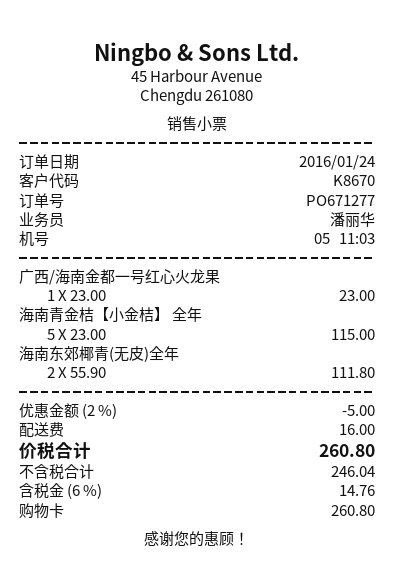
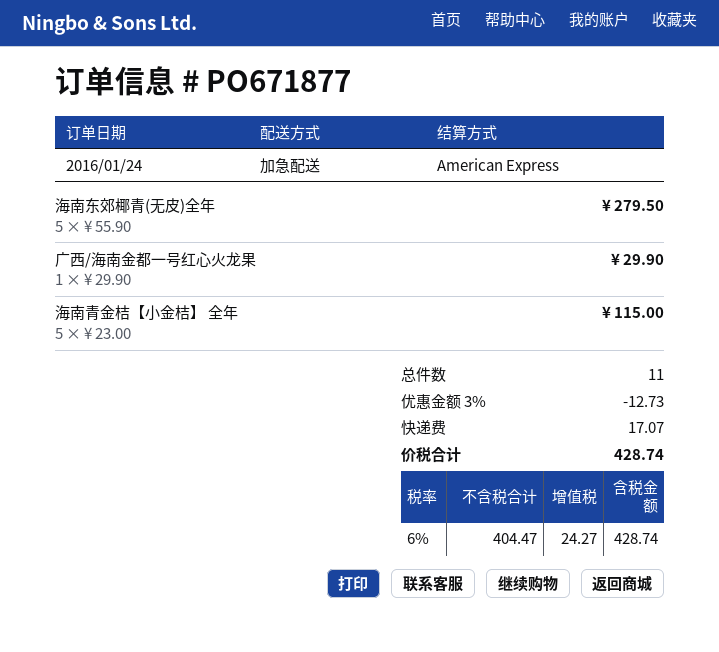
order number: PO671277 -> PO671877
payment method: gift card -> American Express
广西/海南金都一号红心火龙果: 1 x 23.00 = 23.00 -> 1 x 29.90 = 29.90
海南东郊椰青(无皮)全年: 2 x 55.90 = 111.80 -> 5 x 55.90 = 279.50
discount: 2% = 5.00 -> 3% = 12.73
shipping: 16.00 -> 17.07
net: 246.04 -> 404.47
tax: 6% = 14.76 -> 6% = 24.27
total: 260.80 -> 428.74

